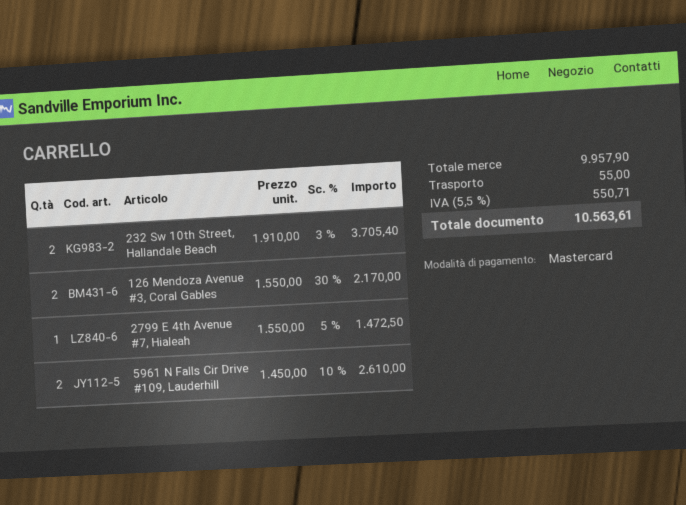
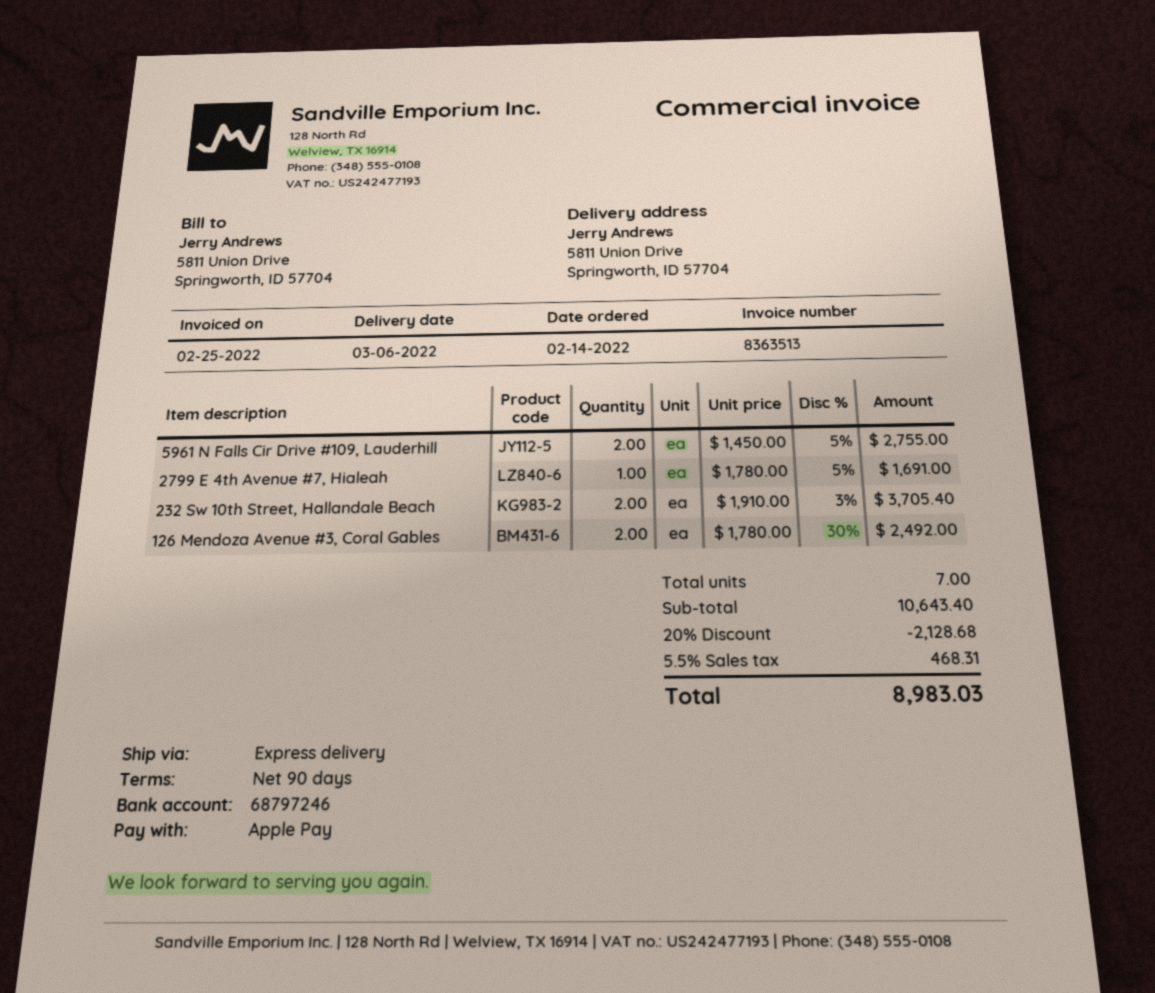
payment method: Mastercard -> Apple Pay
126 Mendoza Avenue #3, Coral Gables: 2 x 1550.00 - 30% = 2170.00 -> 2 x 1780.00 - 30% = 2492.00
2799 E 4th Avenue #7, Hialeah: 1 x 1550.00 - 5% = 1472.50 -> 1 x 1780.00 - 5% = 1691.00
5961 N Falls Cir Drive #109, Lauderhill: 2 x 1450.00 - 10% = 2610.00 -> 2 x 1450.00 - 5% = 2755.00
subtotal: 9957.90 -> 10643.40
discount: none -> 20% = 2128.68
shipping: 55.00 -> none
tax: 5.5% = 550.71 -> 5.5% = 468.31
total: 10563.61 -> 8983.03

